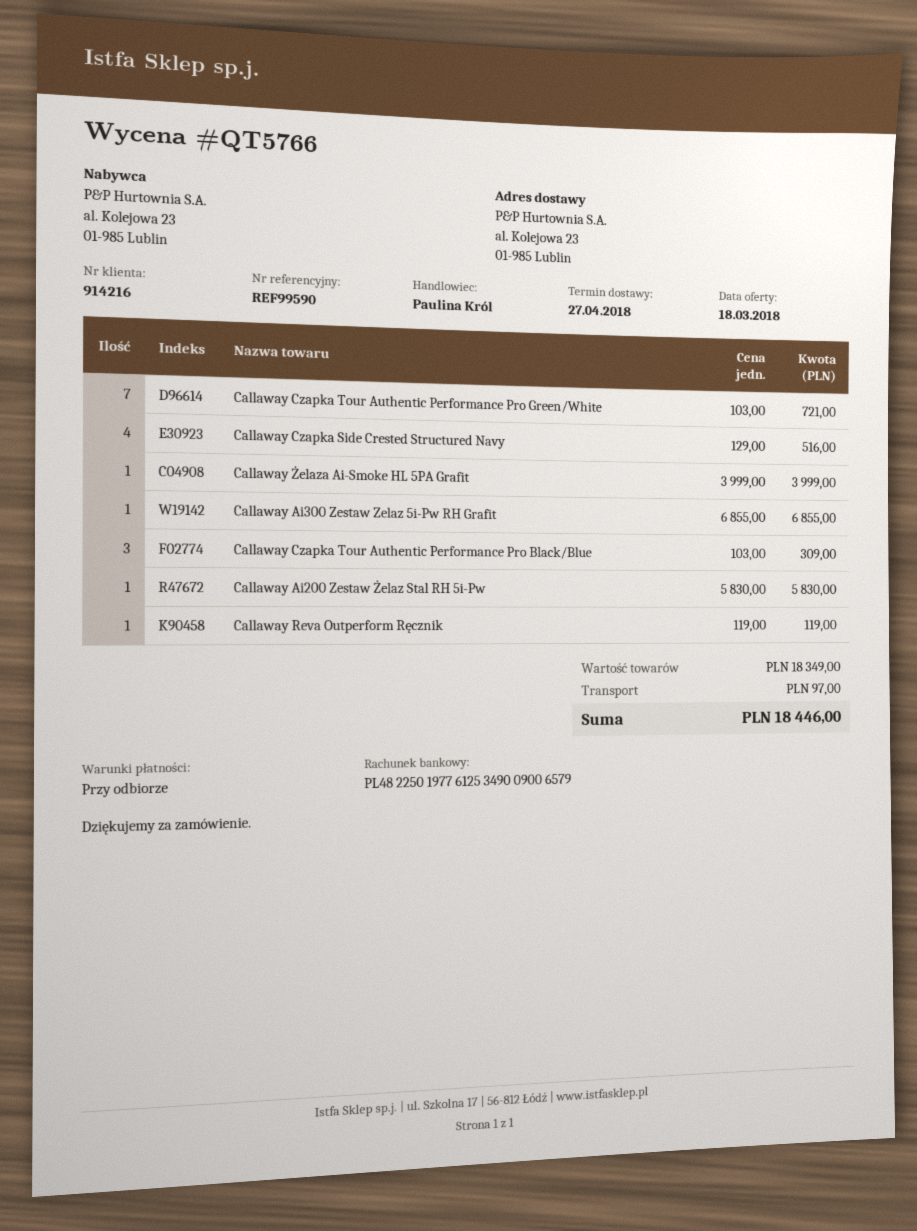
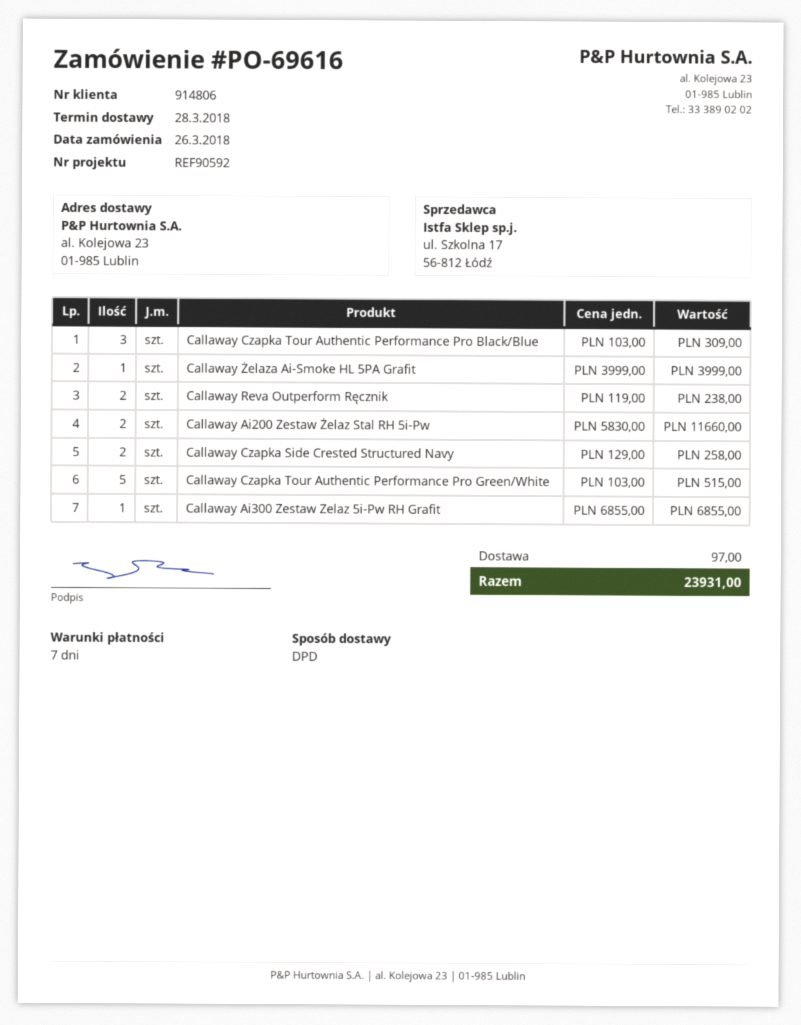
delivery date: 2018-04-27 -> 2018-03-28
payment terms: on receipt -> 7 days
customer number: 914216 -> 914806
reference: REF99590 -> REF90592
Callaway Czapka Tour Authentic Performance Pro Green/White: 7 x 103.00 = 721.00 -> 5 x 103.00 = 515.00
Callaway Czapka Side Crested Structured Navy: 4 x 129.00 = 516.00 -> 2 x 129.00 = 258.00
Callaway Ai200 Zestaw Żelaz Stal RH 5i-Pw: 1 x 5830.00 = 5830.00 -> 2 x 5830.00 = 11660.00
Callaway Reva Outperform Ręcznik: 1 x 119.00 = 119.00 -> 2 x 119.00 = 238.00
total: 18446.00 -> 23931.00

